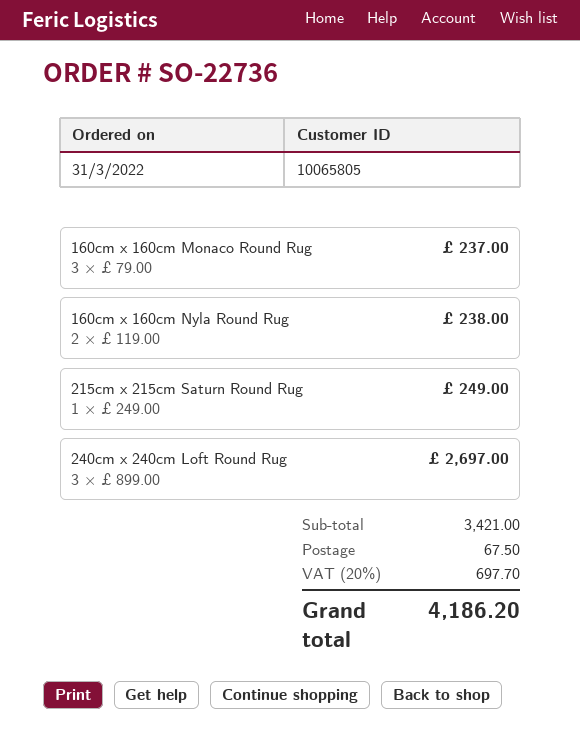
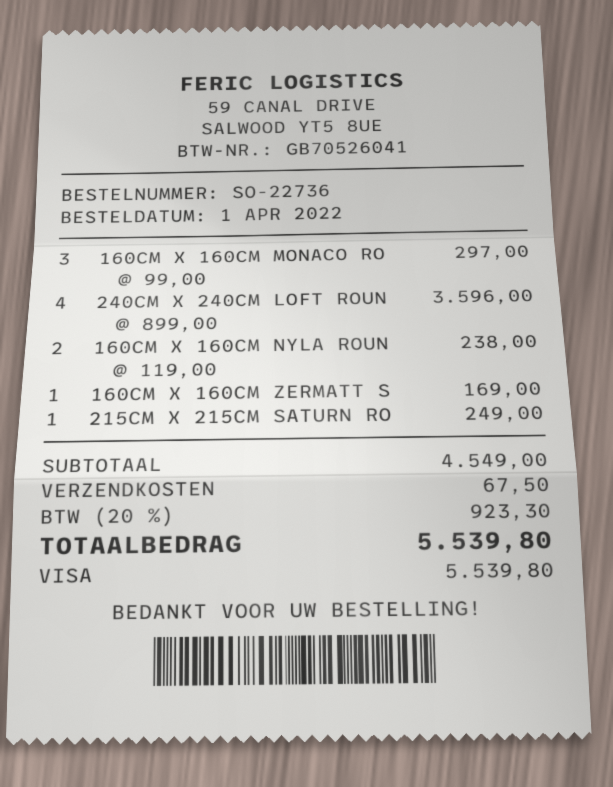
order date: 2022-03-31 -> 2022-04-01
160cm x 160cm Monaco Round Rug: 3 x 79.00 = 237.00 -> 3 x 99.00 = 297.00
240cm x 240cm Loft Round Rug: 3 x 899.00 = 2697.00 -> 4 x 899.00 = 3596.00
160CM X 160CM ZERMATT S: none -> 1 x 169.00 = 169.00
subtotal: 3421.00 -> 4549.00
tax: 20% = 697.70 -> 20% = 923.30
total: 4186.20 -> 5539.80

